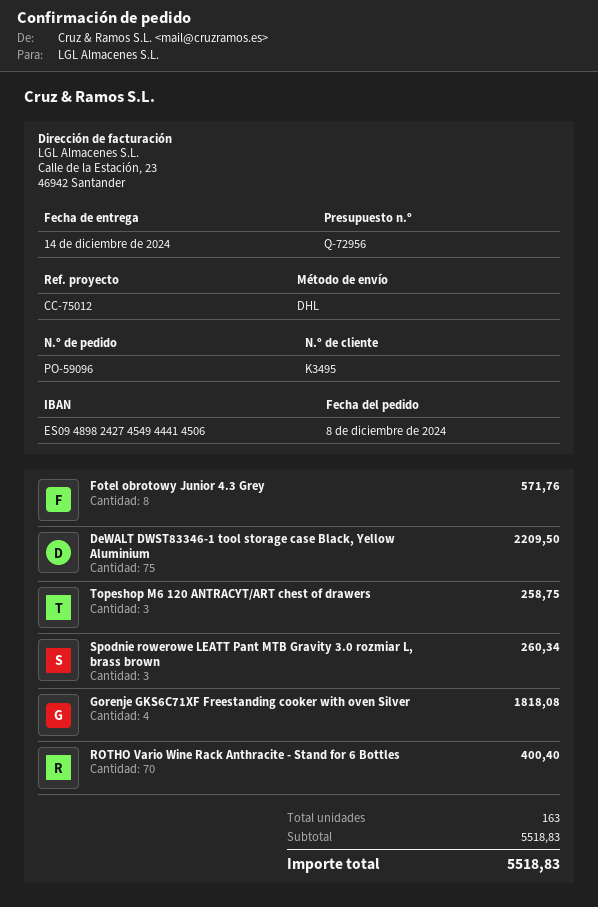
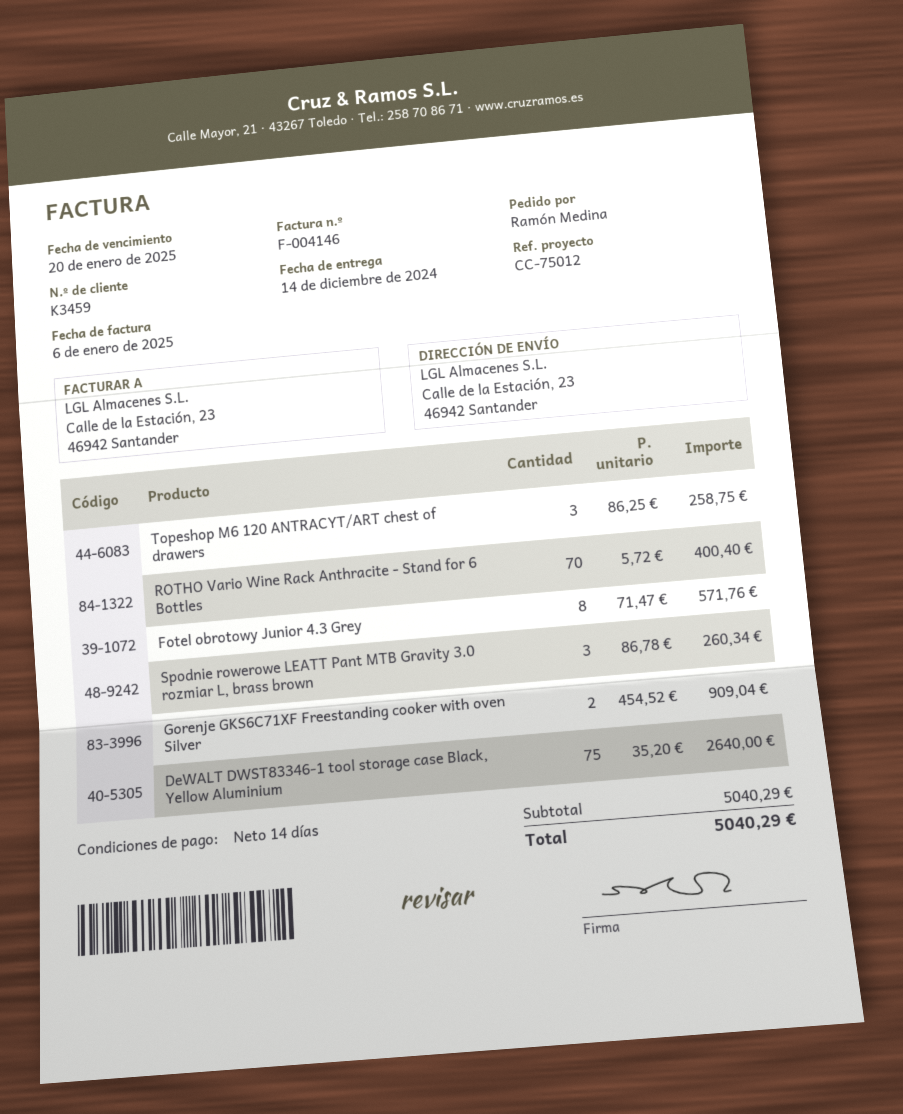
customer number: K3495 -> K3459
DeWALT DWST83346-1 tool storage case Black, Yellow Aluminium: 75 for 2209.50 -> 75 for 2640.00
Gorenje GKS6C71XF Freestanding cooker with oven Silver: 4 for 1818.08 -> 2 for 909.04
subtotal: 5518.83 -> 5040.29
total: 5518.83 -> 5040.29

